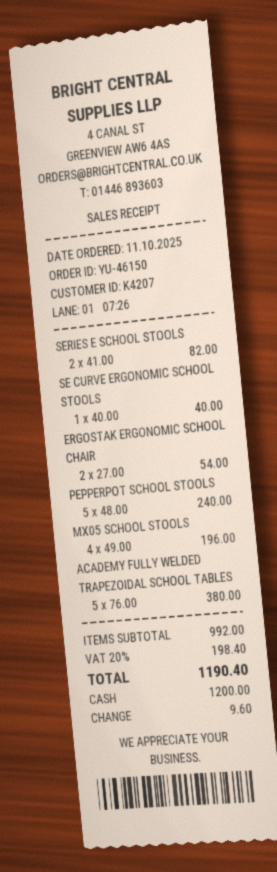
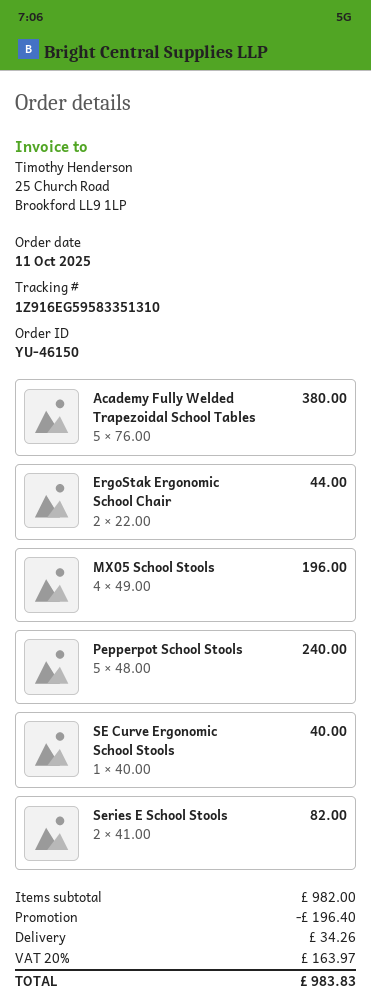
ERGOSTAK ERGONOMIC SCHOOL CHAIR: 2 x 27.00 = 54.00 -> 2 x 22.00 = 44.00
subtotal: 992.00 -> 982.00
discount: none -> 196.40
shipping: none -> 34.26
tax: 20% = 198.40 -> 20% = 163.97
total: 1190.40 -> 983.83

